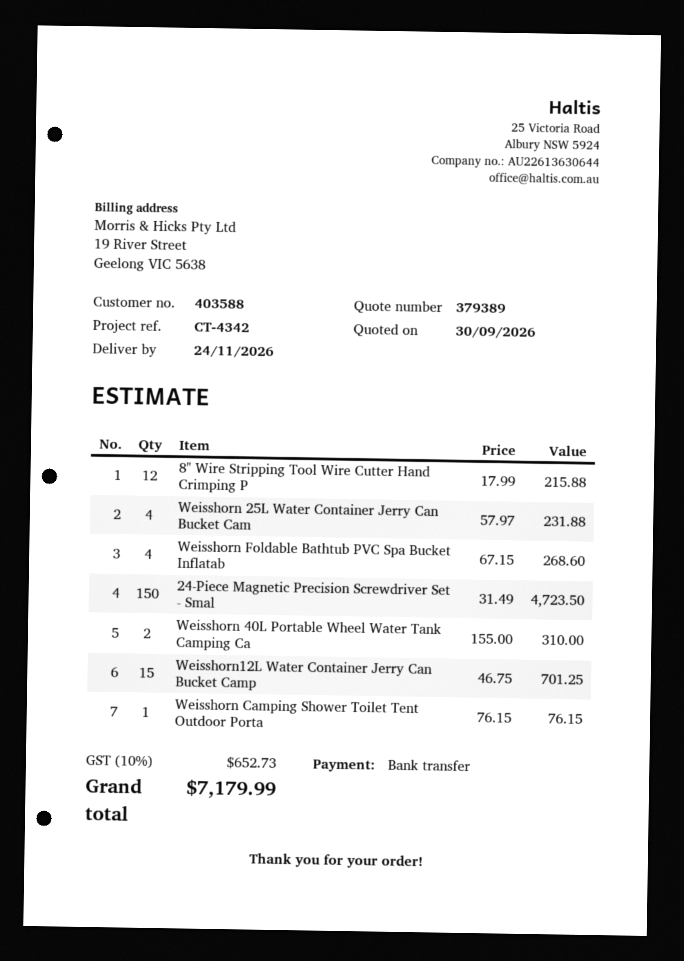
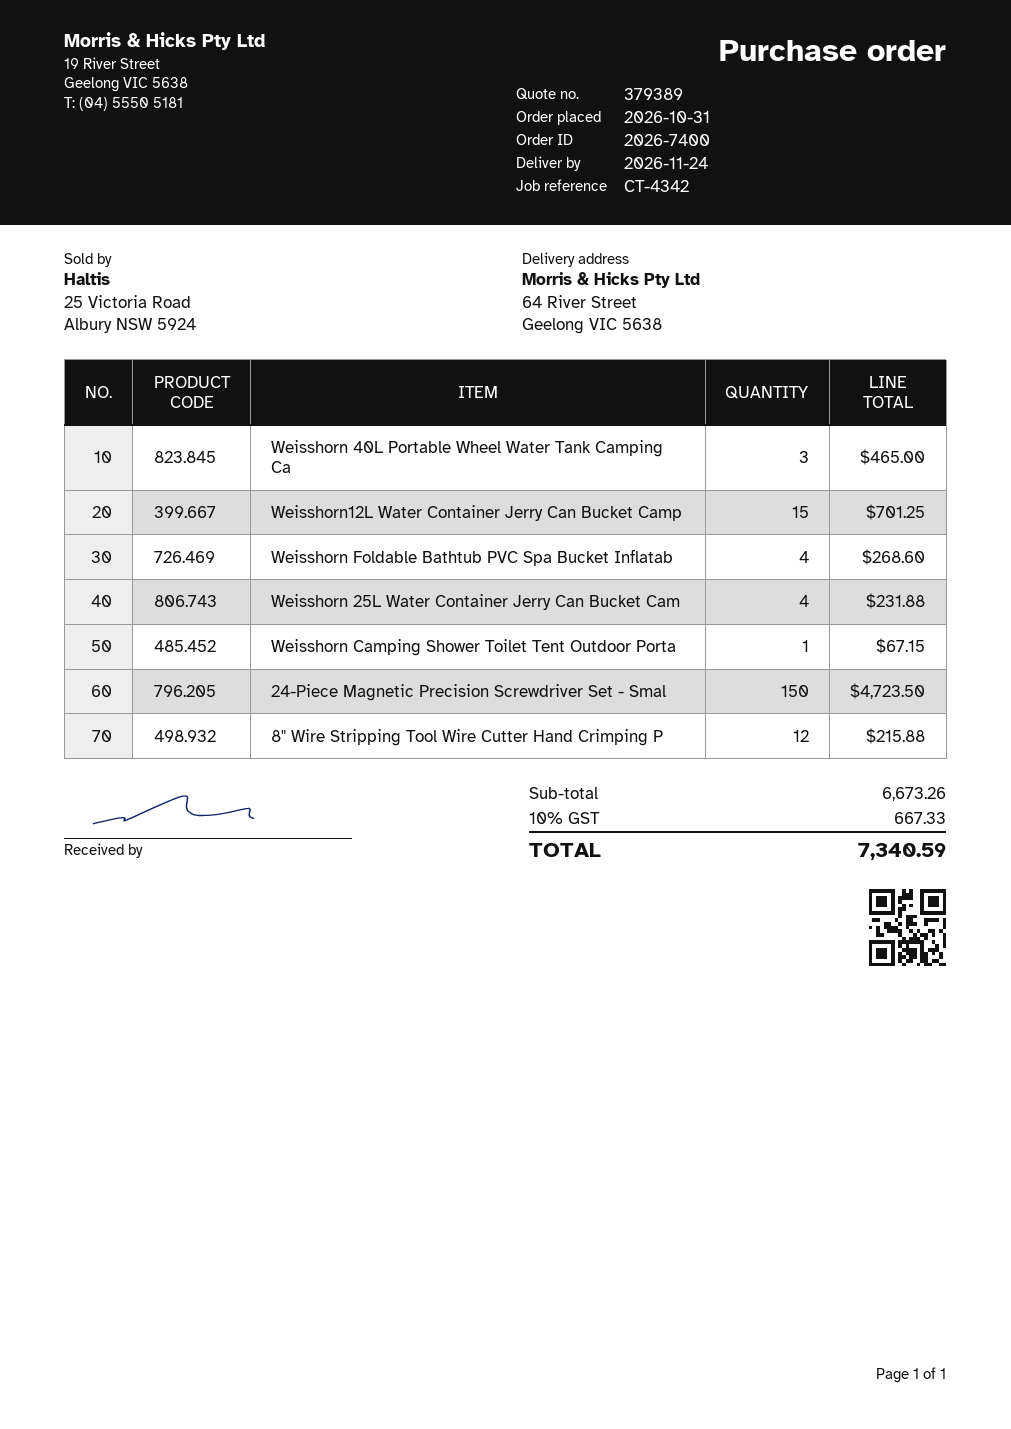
Weisshorn 40L Portable Wheel Water Tank Camping Ca: 2 for 310.00 -> 3 for 465.00
Weisshorn Camping Shower Toilet Tent Outdoor Porta: 1 for 76.15 -> 1 for 67.15
tax: 10% = 652.73 -> 10% = 667.33
total: 7179.99 -> 7340.59

